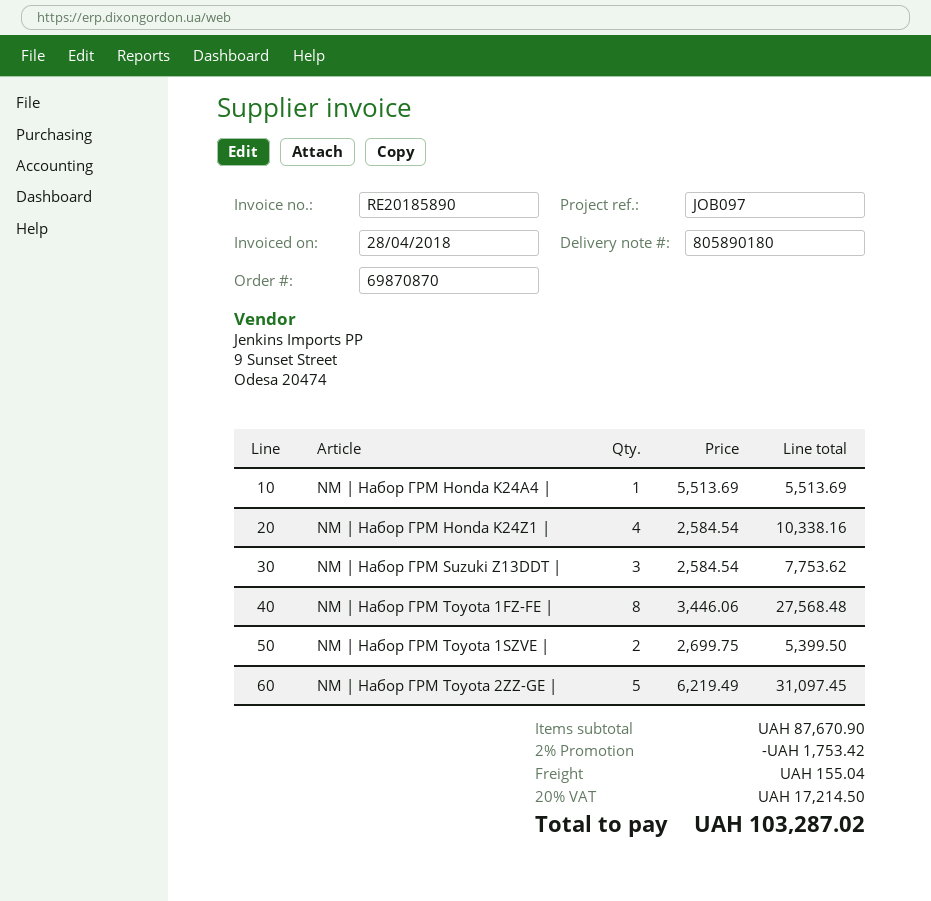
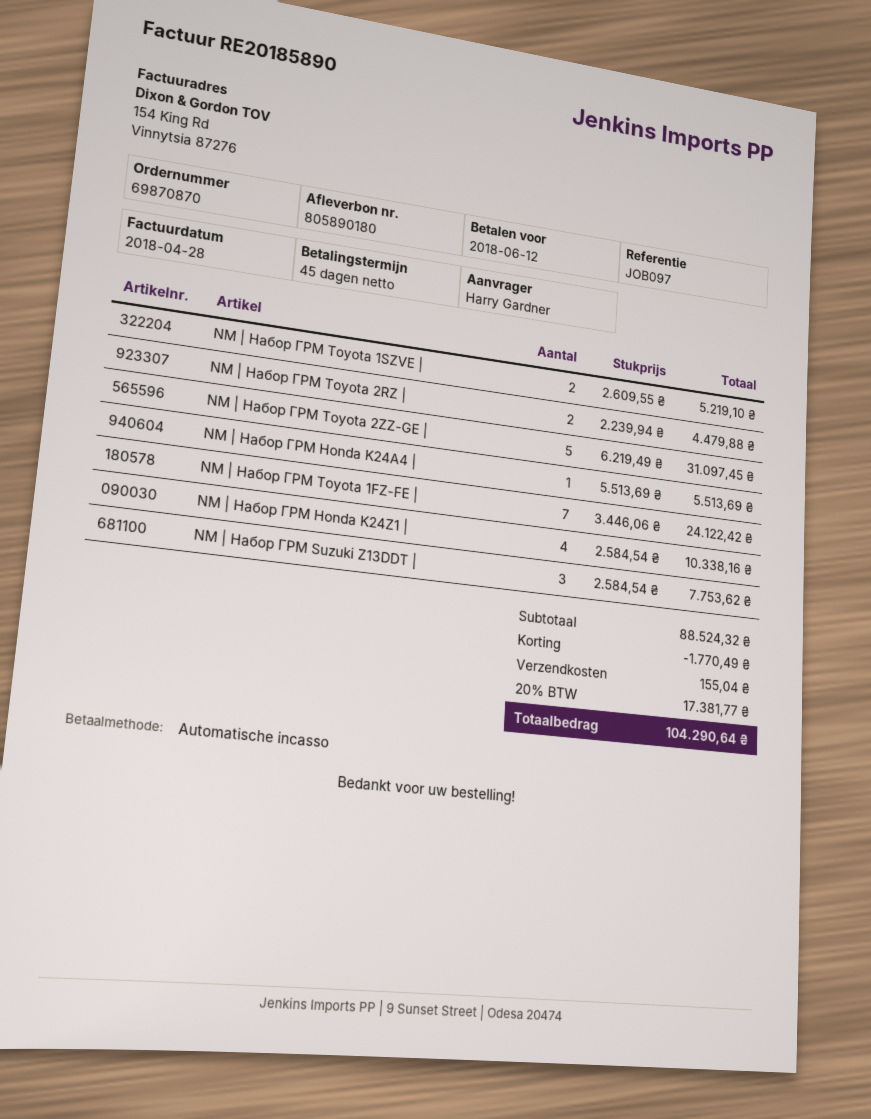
NM | Набор ГРМ Toyota 1FZ-FE |: 8 x 3446.06 = 27568.48 -> 7 x 3446.06 = 24122.42
NM | Набор ГРМ Toyota 1SZVE |: 2 x 2699.75 = 5399.50 -> 2 x 2609.55 = 5219.10
NM | Набор ГРМ Toyota 2RZ |: none -> 2 x 2239.94 = 4479.88
subtotal: 87670.90 -> 88524.32
discount: 1753.42 -> 1770.49
tax: 20% = 17214.50 -> 20% = 17381.77
total: 103287.02 -> 104290.64

